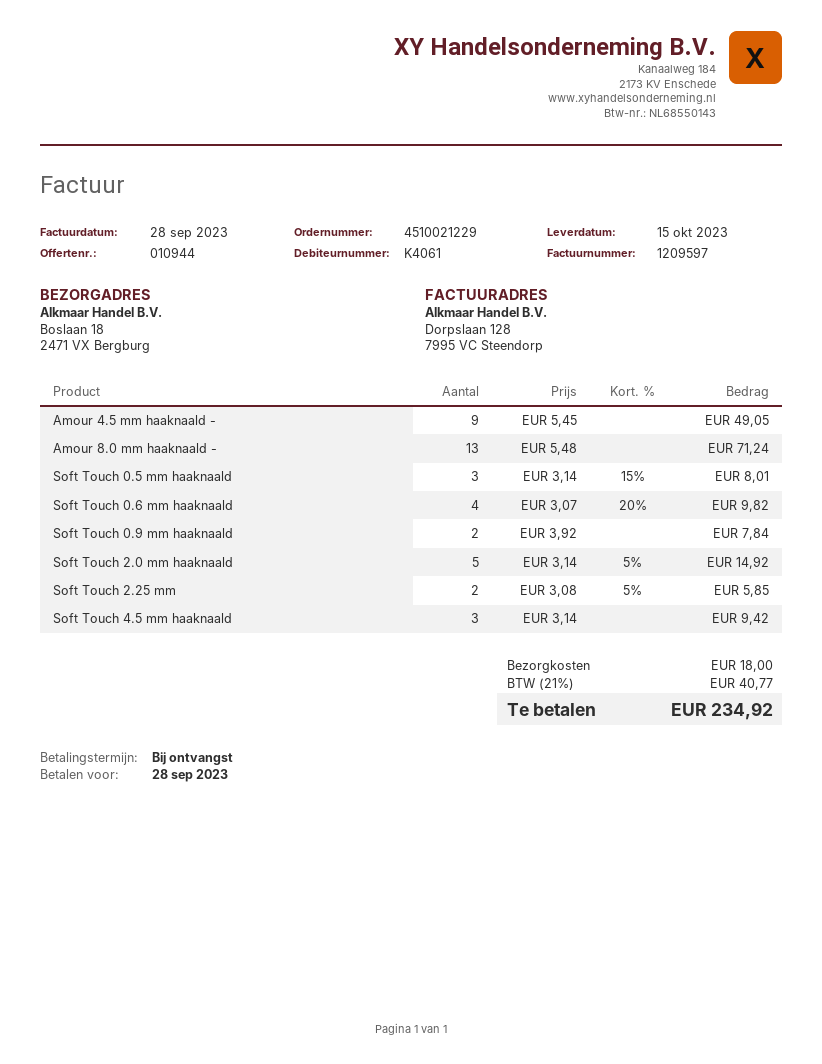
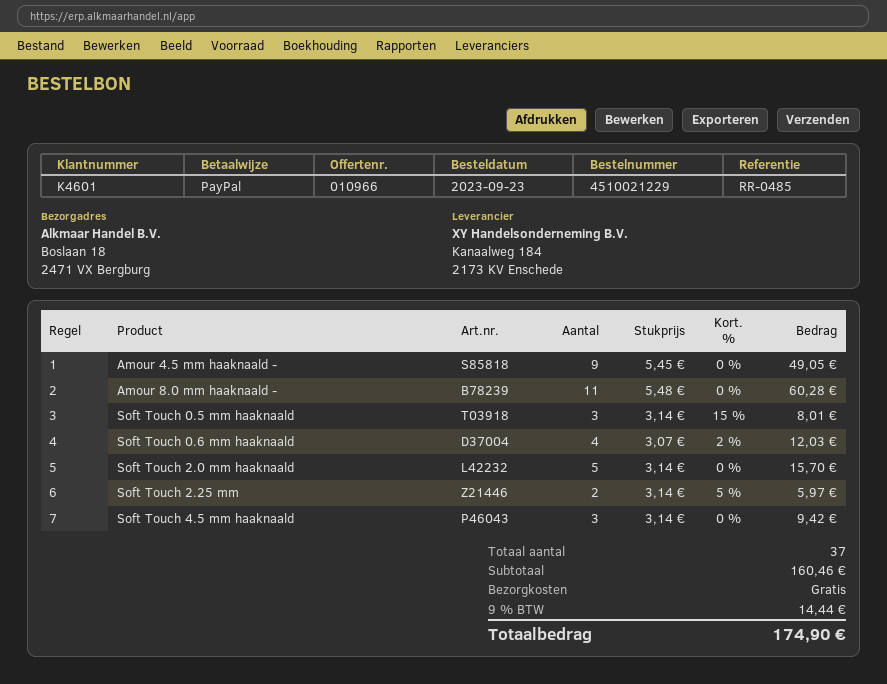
quote number: 010944 -> 010966
customer number: K4061 -> K4601
Amour 8.0 mm haaknaald -: 13 x 5.48 = 71.24 -> 11 x 5.48 = 60.28
Soft Touch 0.6 mm haaknaald: 4 x 3.07 - 20% = 9.82 -> 4 x 3.07 - 2% = 12.03
Soft Touch 0.9 mm haaknaald: 2 x 3.92 = 7.84 -> none
Soft Touch 2.0 mm haaknaald: 5 x 3.14 - 5% = 14.92 -> 5 x 3.14 = 15.70
Soft Touch 2.25 mm: 2 x 3.08 - 5% = 5.85 -> 2 x 3.14 - 5% = 5.97
shipping: 18.00 -> 0.00
tax: 21% = 40.77 -> 9% = 14.44
total: 234.92 -> 174.90

